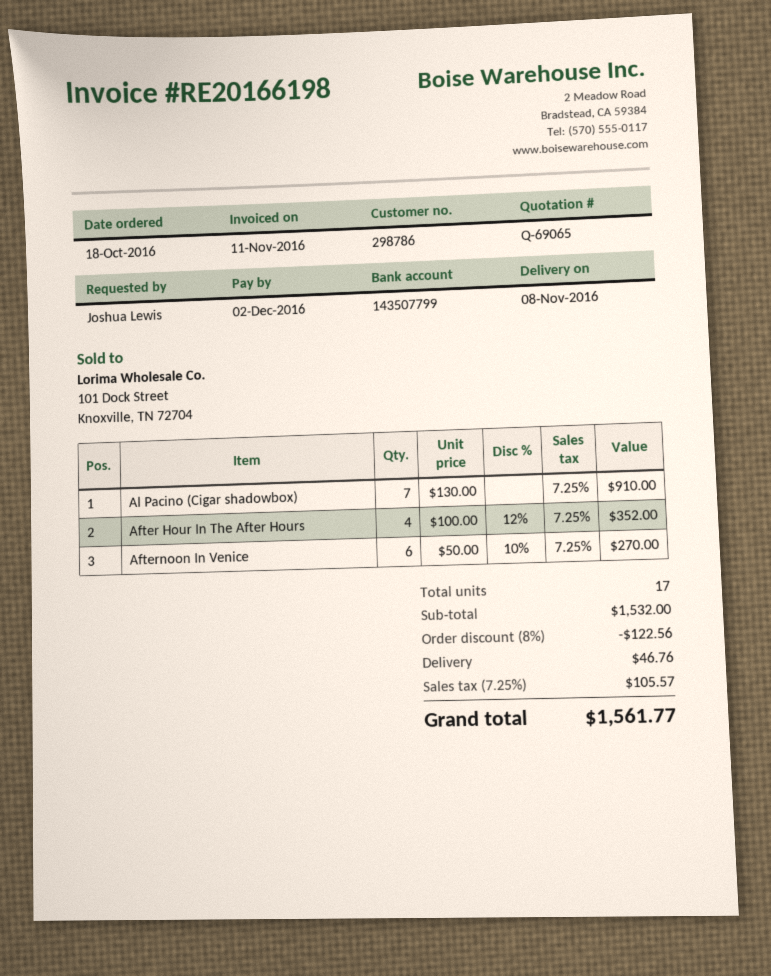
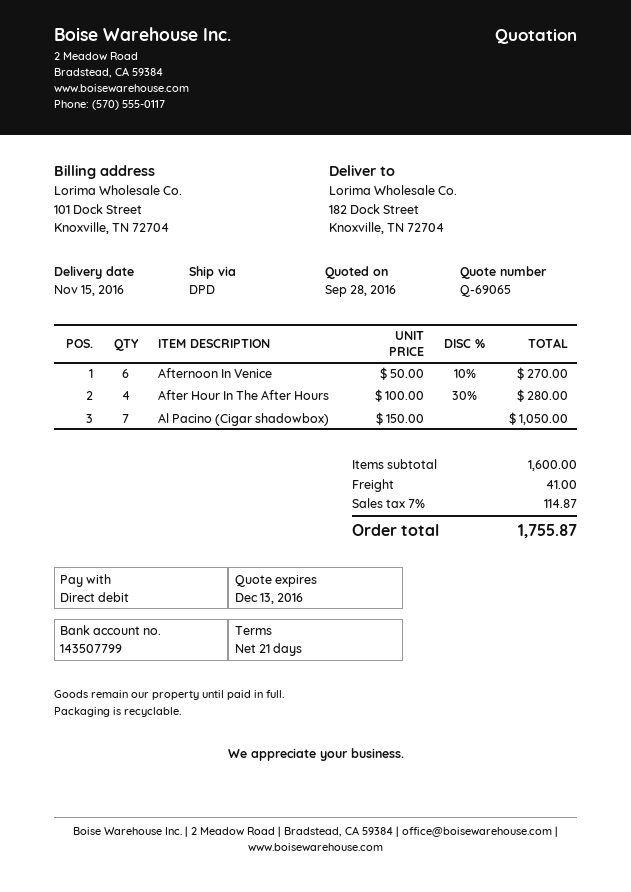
delivery date: 2016-11-08 -> 2016-11-15
Al Pacino (Cigar shadowbox): 7 x 130.00 = 910.00 -> 7 x 150.00 = 1050.00
After Hour In The After Hours: 4 x 100.00 - 12% = 352.00 -> 4 x 100.00 - 30% = 280.00
subtotal: 1532.00 -> 1600.00
discount: 8% = 122.56 -> none
shipping: 46.76 -> 41.00
tax: 7.25% = 105.57 -> 7% = 114.87
total: 1561.77 -> 1755.87

